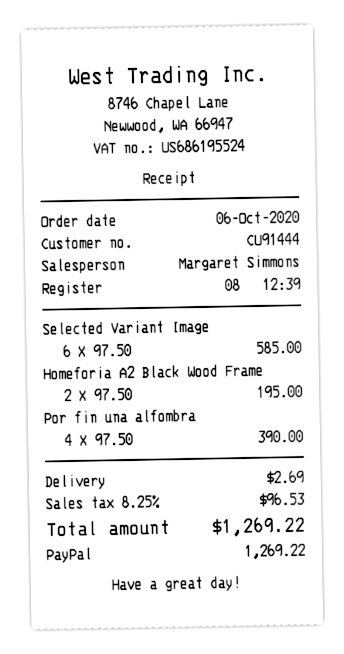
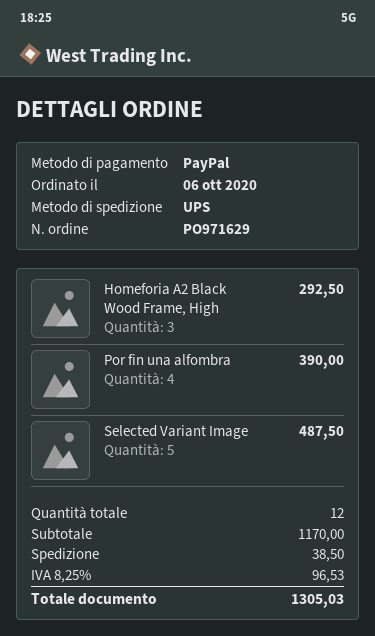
Selected Variant Image: 6 for 585.00 -> 5 for 487.50
Homeforia A2 Black Wood Frame: 2 for 195.00 -> 3 for 292.50
shipping: 2.69 -> 38.50
total: 1269.22 -> 1305.03

